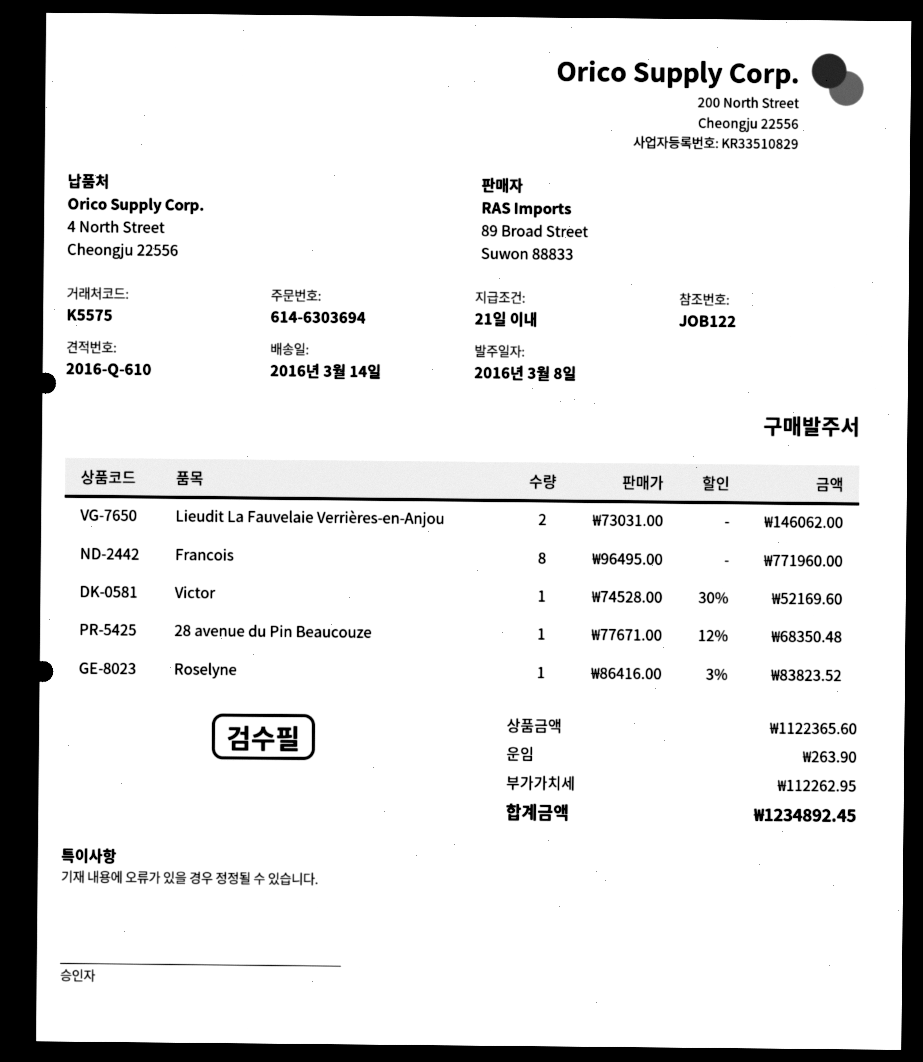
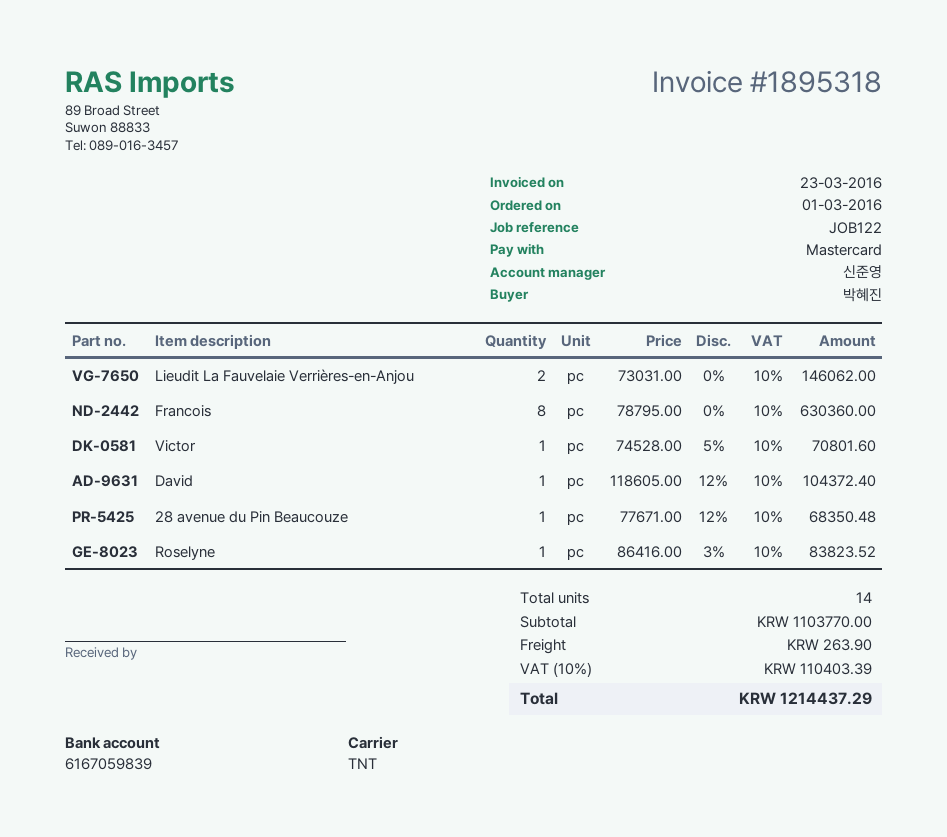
order date: 2016-03-08 -> 2016-03-01
Francois: 8 x 96495.00 = 771960.00 -> 8 x 78795.00 = 630360.00
Victor: 1 x 74528.00 - 30% = 52169.60 -> 1 x 74528.00 - 5% = 70801.60
David: none -> 1 x 118605.00 - 12% = 104372.40
subtotal: 1122365.60 -> 1103770.00
tax: 112262.95 -> 110403.39
total: 1234892.45 -> 1214437.29

